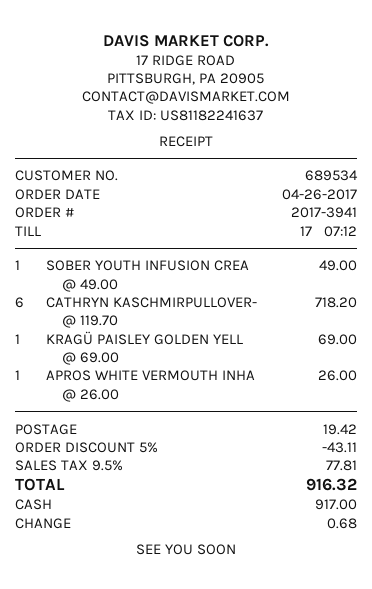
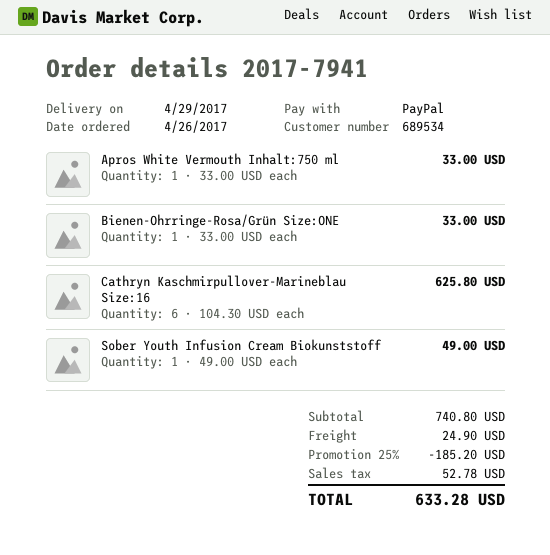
order number: 2017-3941 -> 2017-7941
payment method: cash -> PayPal
CATHRYN KASCHMIRPULLOVER-: 6 x 119.70 = 718.20 -> 6 x 104.30 = 625.80
KRAGÜ PAISLEY GOLDEN YELL: 1 x 69.00 = 69.00 -> none
APROS WHITE VERMOUTH INHA: 1 x 26.00 = 26.00 -> 1 x 33.00 = 33.00
Bienen-Ohrringe-Rosa/Grün Size:ONE: none -> 1 x 33.00 = 33.00
discount: 5% = 43.11 -> 25% = 185.20
shipping: 19.42 -> 24.90
tax: 77.81 -> 52.78
total: 916.32 -> 633.28

